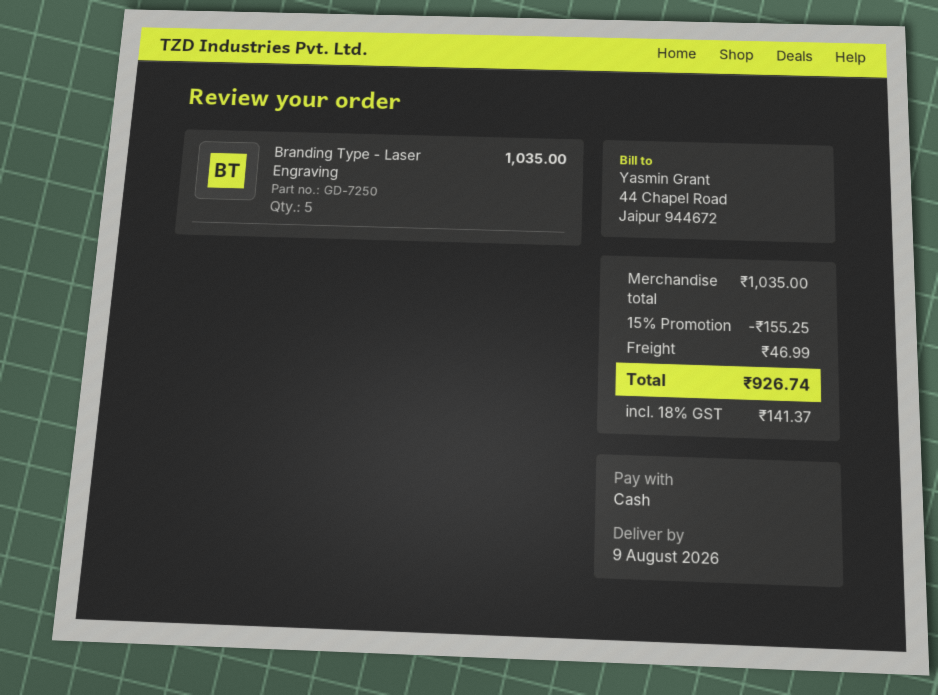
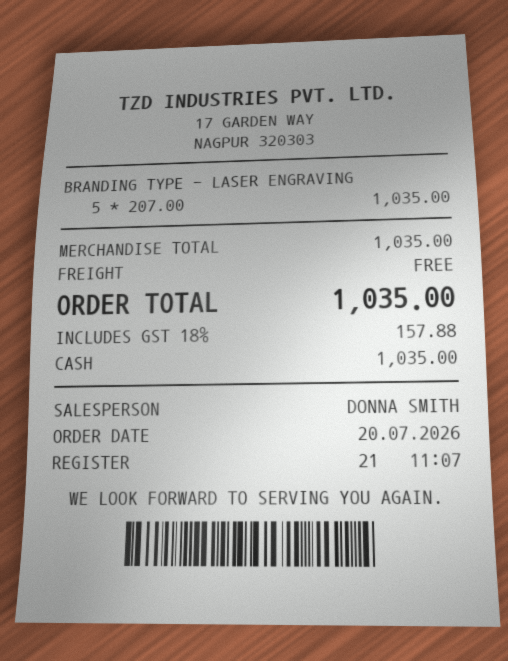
discount: 15% = 155.25 -> none
shipping: 46.99 -> 0.00
tax: 18% = 141.37 -> 18% = 157.88
total: 926.74 -> 1035.00

